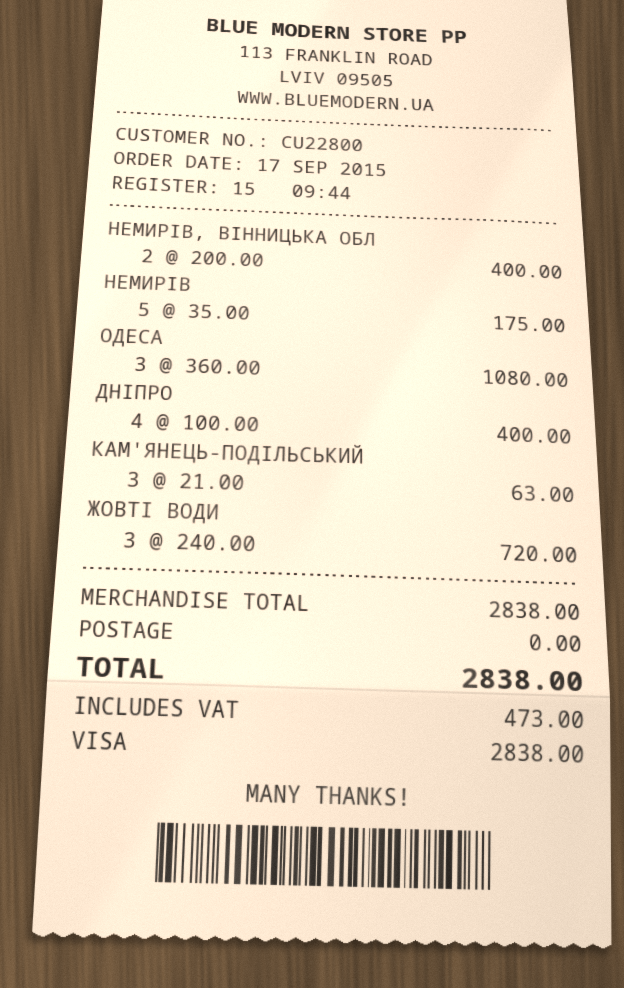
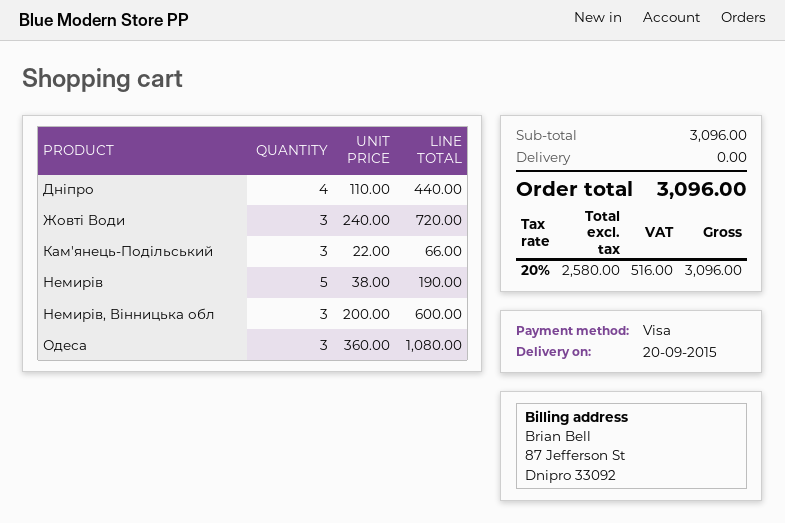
НЕМИРІВ, ВІННИЦЬКА ОБЛ: 2 x 200.00 = 400.00 -> 3 x 200.00 = 600.00
НЕМИРІВ: 5 x 35.00 = 175.00 -> 5 x 38.00 = 190.00
ДНІПРО: 4 x 100.00 = 400.00 -> 4 x 110.00 = 440.00
КАМ'ЯНЕЦЬ-ПОДІЛЬСЬКИЙ: 3 x 21.00 = 63.00 -> 3 x 22.00 = 66.00
subtotal: 2838.00 -> 3096.00
tax: 473.00 -> 516.00
total: 2838.00 -> 3096.00

